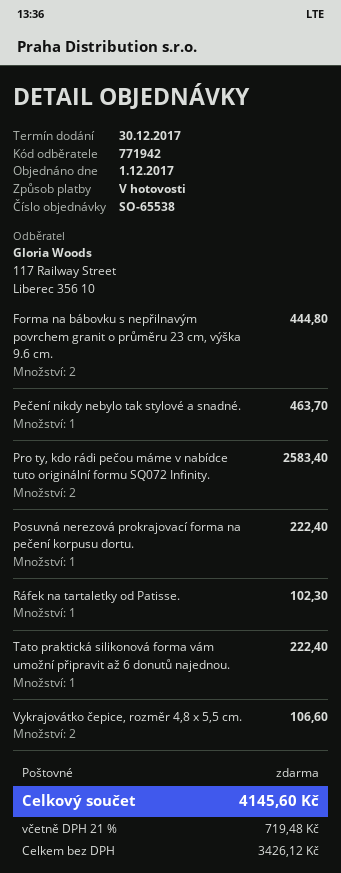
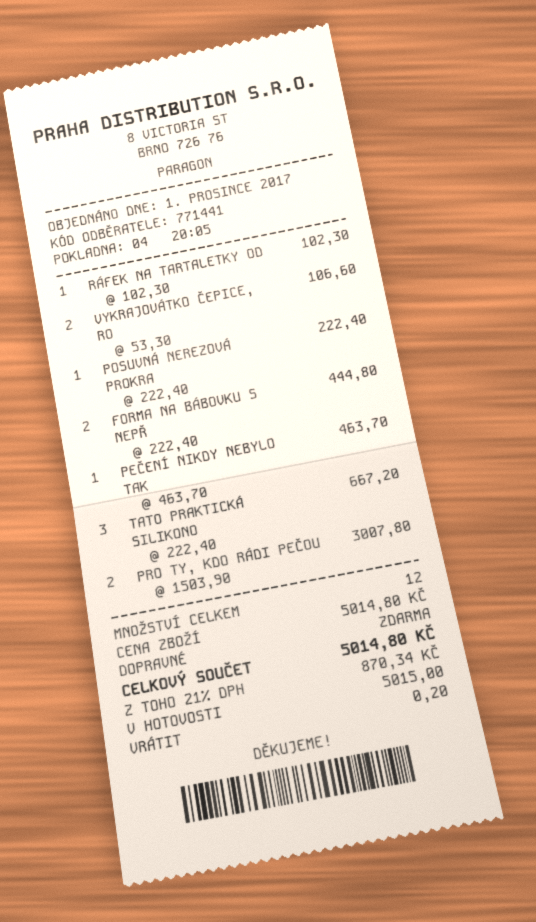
customer number: 771942 -> 771441
Pro ty, kdo rádi pečou máme v nabídce tuto originální formu SQ072 Infinity.: 2 for 2583.40 -> 2 for 3007.80
Tato praktická silikonová forma vám umožní připravit až 6 donutů najednou.: 1 for 222.40 -> 3 for 667.20
tax: 21% = 719.48 -> 21% = 870.34
total: 4145.60 -> 5014.80

